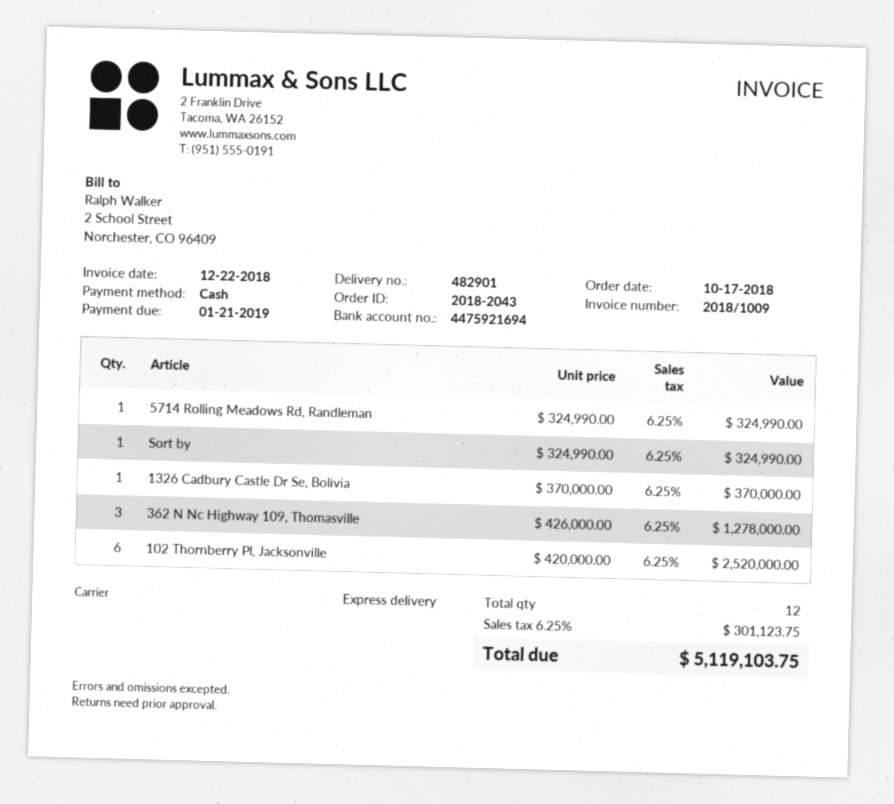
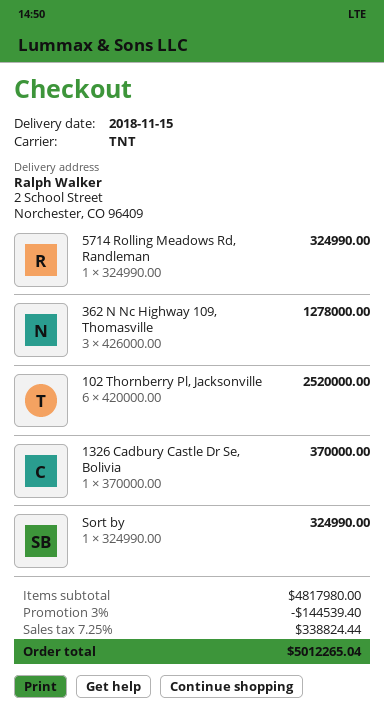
shipping method: express -> TNT
discount: none -> 3% = 144539.40
tax: 6.25% = 301123.75 -> 7.25% = 338824.44
total: 5119103.75 -> 5012265.04

